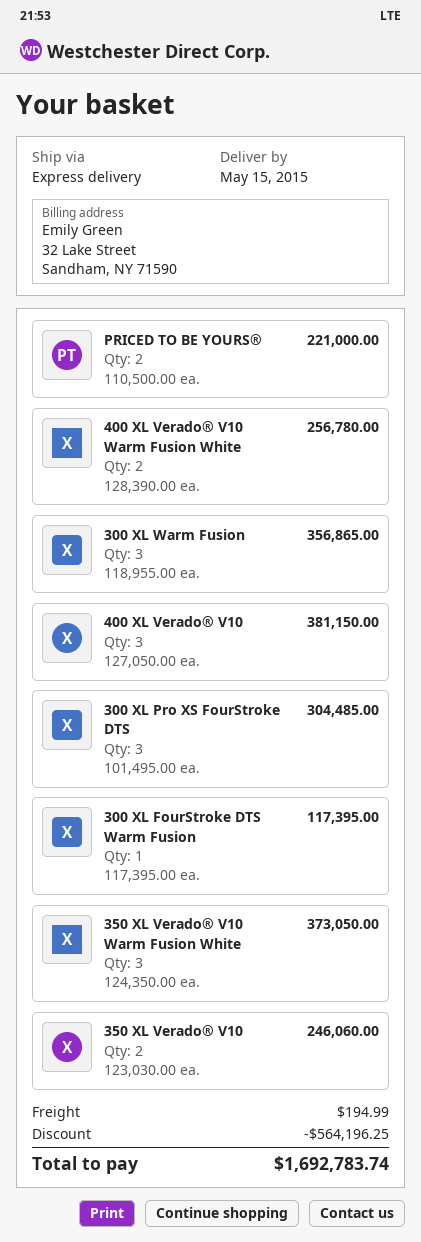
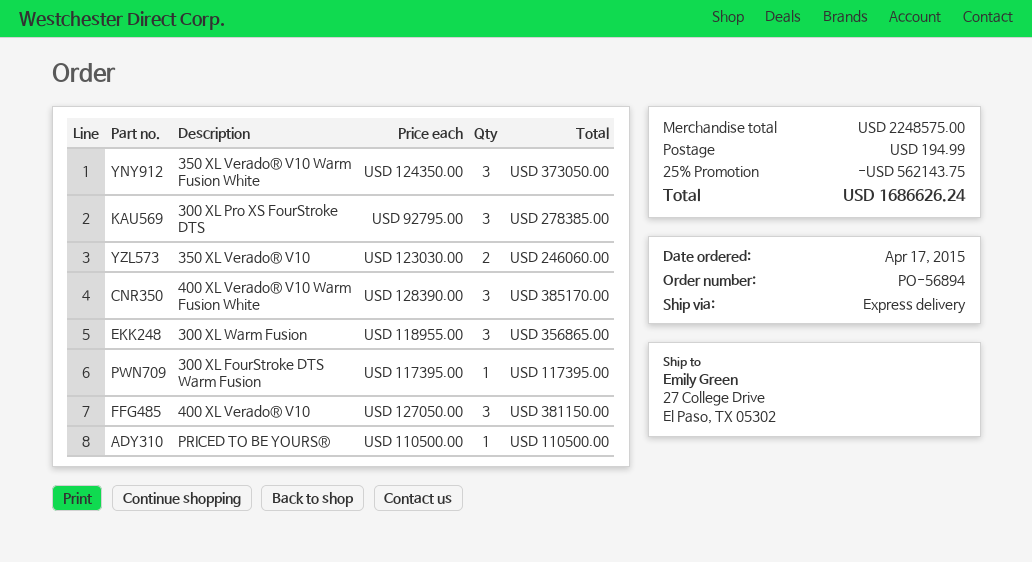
PRICED TO BE YOURS®: 2 x 110500.00 = 221000.00 -> 1 x 110500.00 = 110500.00
400 XL Verado® V10 Warm Fusion White: 2 x 128390.00 = 256780.00 -> 3 x 128390.00 = 385170.00
300 XL Pro XS FourStroke DTS: 3 x 101495.00 = 304485.00 -> 3 x 92795.00 = 278385.00
discount: 564196.25 -> 562143.75
total: 1692783.74 -> 1686626.24

